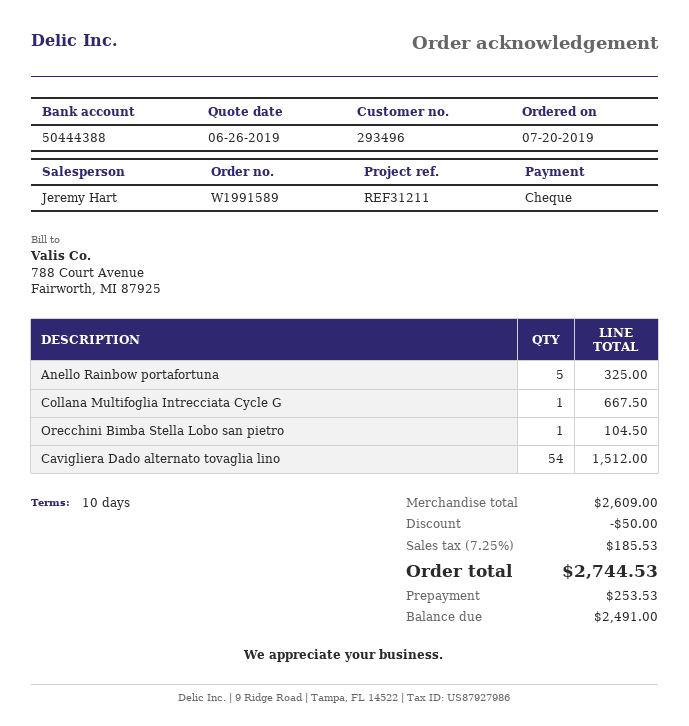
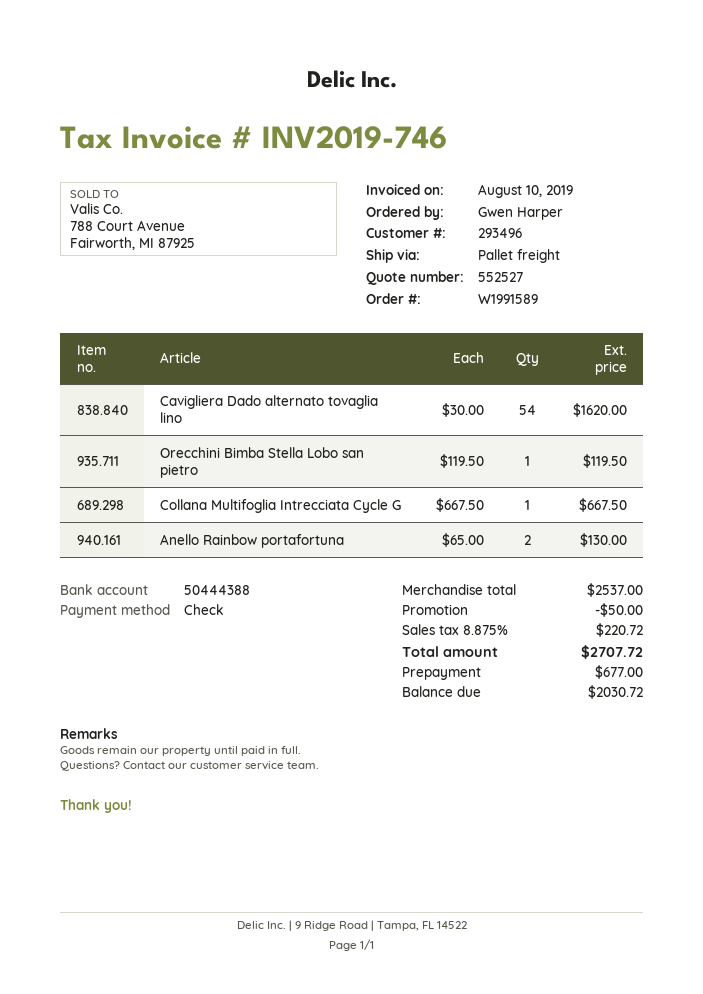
Anello Rainbow portafortuna: 5 for 325.00 -> 2 for 130.00
Orecchini Bimba Stella Lobo san pietro: 1 for 104.50 -> 1 for 119.50
Cavigliera Dado alternato tovaglia lino: 54 for 1512.00 -> 54 for 1620.00
subtotal: 2609.00 -> 2537.00
tax: 7.25% = 185.53 -> 8.875% = 220.72
total: 2744.53 -> 2707.72
deposit: 253.53 -> 677.00
balance: 2491.00 -> 2030.72

